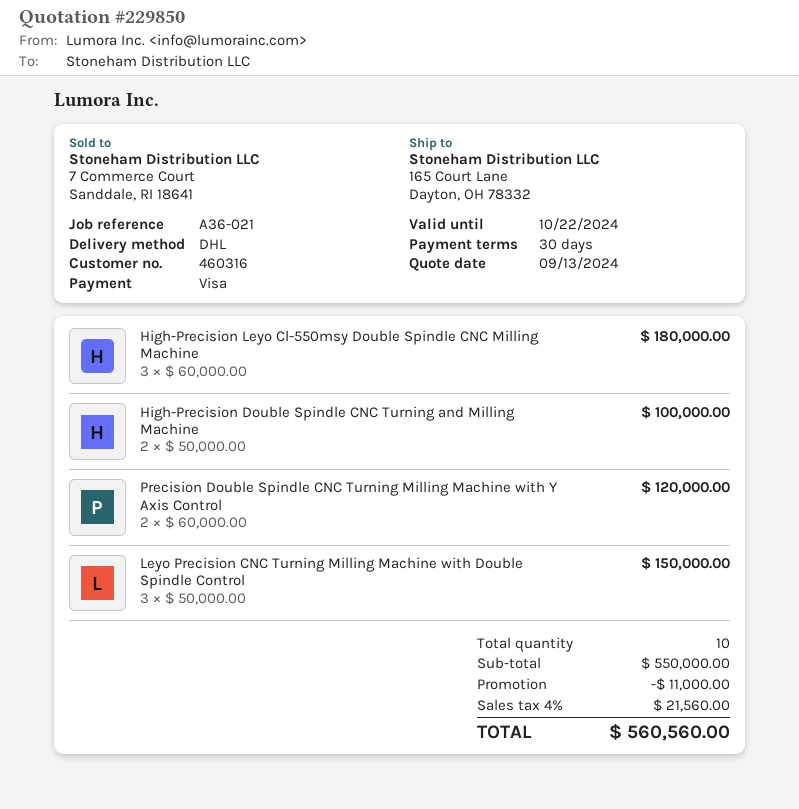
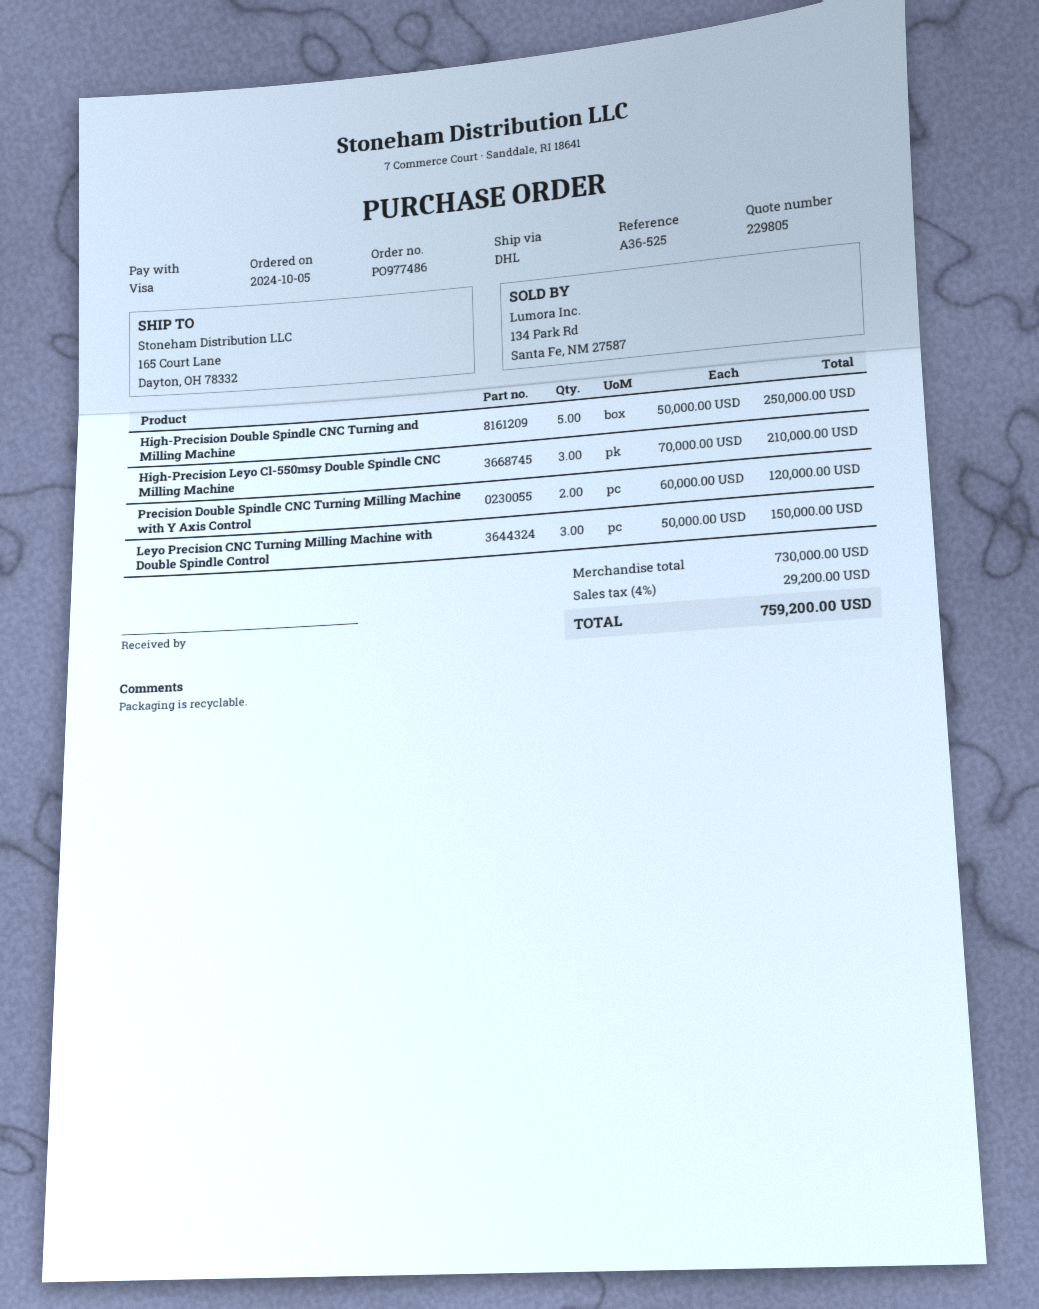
quote number: 229850 -> 229805
reference: A36-021 -> A36-525
High-Precision Leyo Cl-550msy Double Spindle CNC Milling Machine: 3 x 60000.00 = 180000.00 -> 3 x 70000.00 = 210000.00
High-Precision Double Spindle CNC Turning and Milling Machine: 2 x 50000.00 = 100000.00 -> 5 x 50000.00 = 250000.00
subtotal: 550000.00 -> 730000.00
discount: 11000.00 -> none
tax: 4% = 21560.00 -> 4% = 29200.00
total: 560560.00 -> 759200.00

